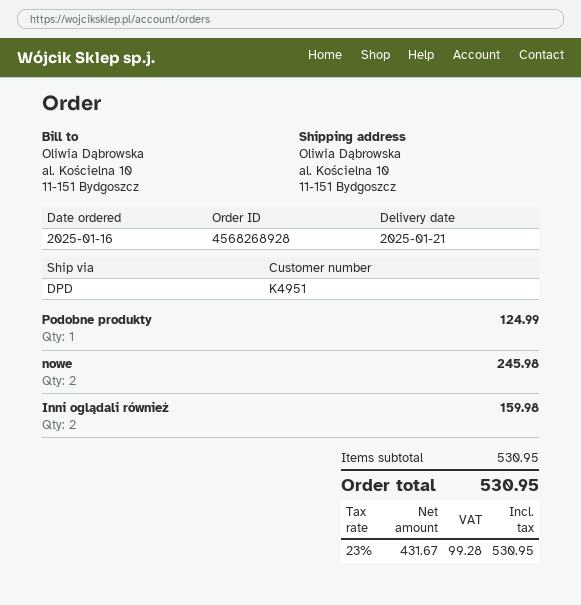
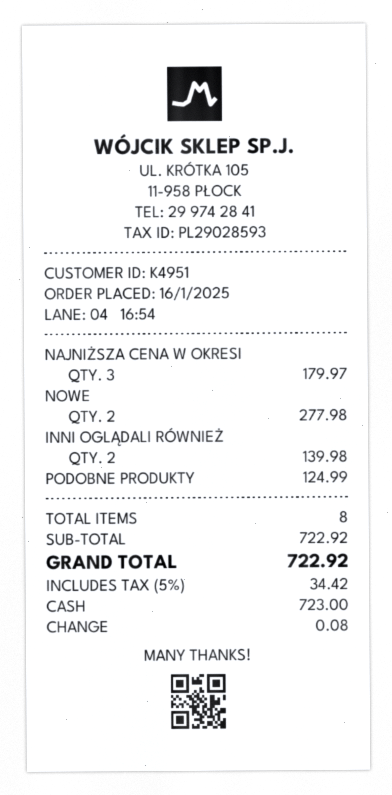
nowe: 2 for 245.98 -> 2 for 277.98
Inni oglądali również: 2 for 159.98 -> 2 for 139.98
NAJNIŻSZA CENA W OKRESI: none -> 3 for 179.97
subtotal: 530.95 -> 722.92
tax: 23% = 99.28 -> 5% = 34.42
total: 530.95 -> 722.92

